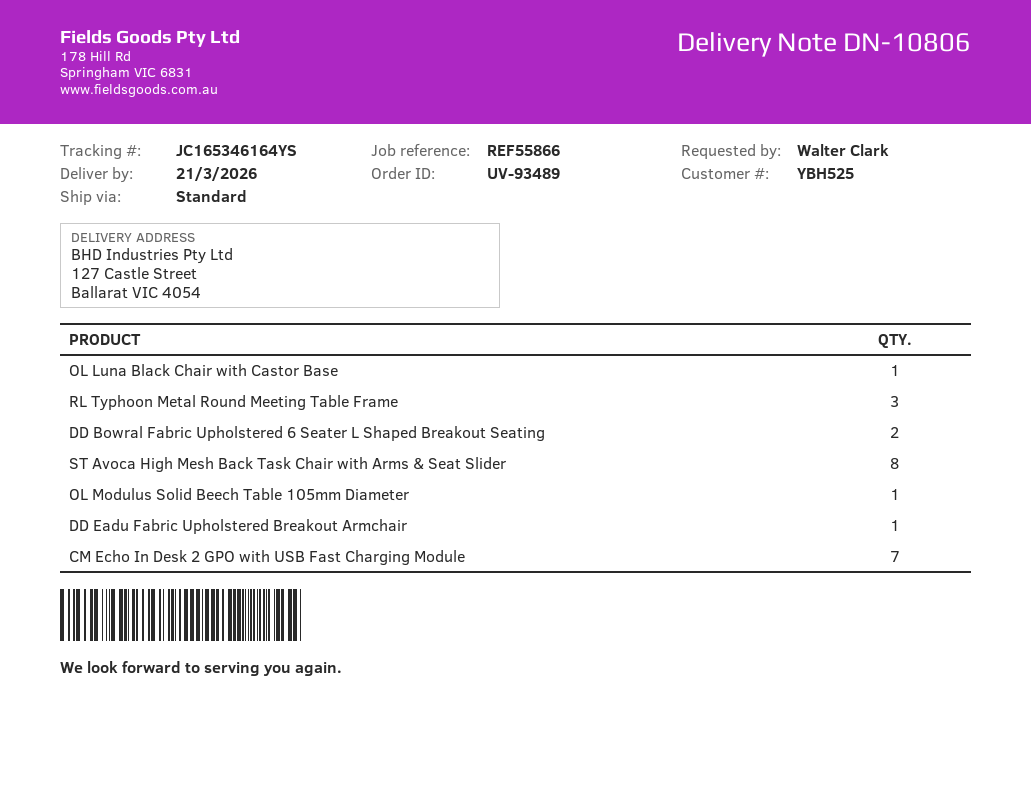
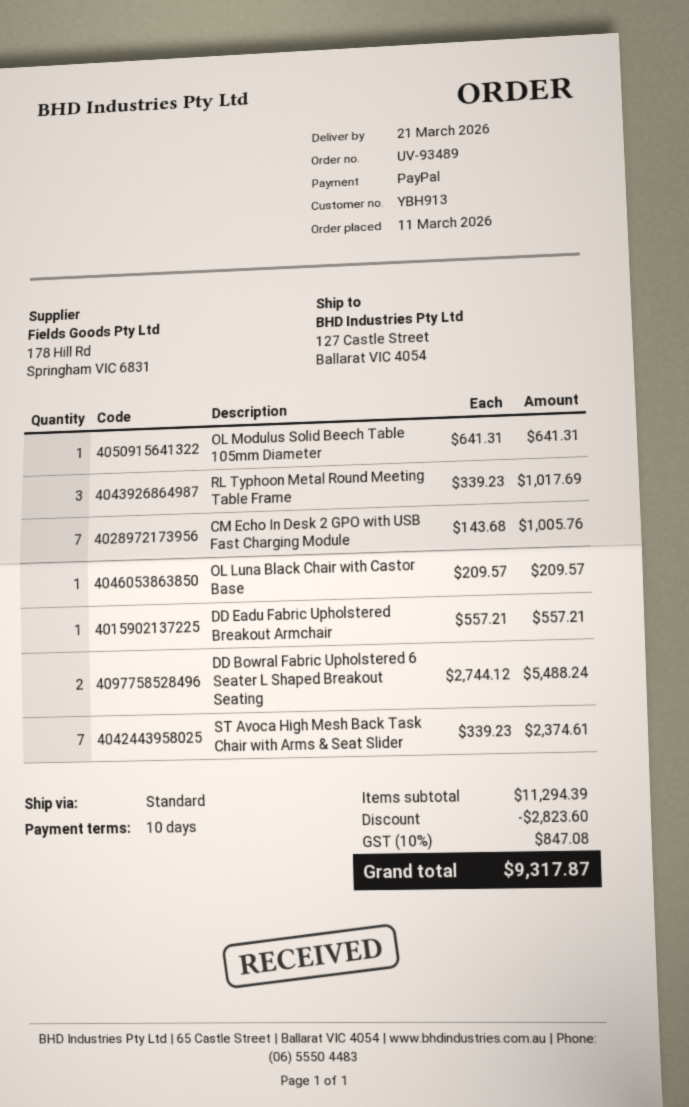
customer number: YBH525 -> YBH913
ST Avoca High Mesh Back Task Chair with Arms & Seat Slider: 8 -> 7

